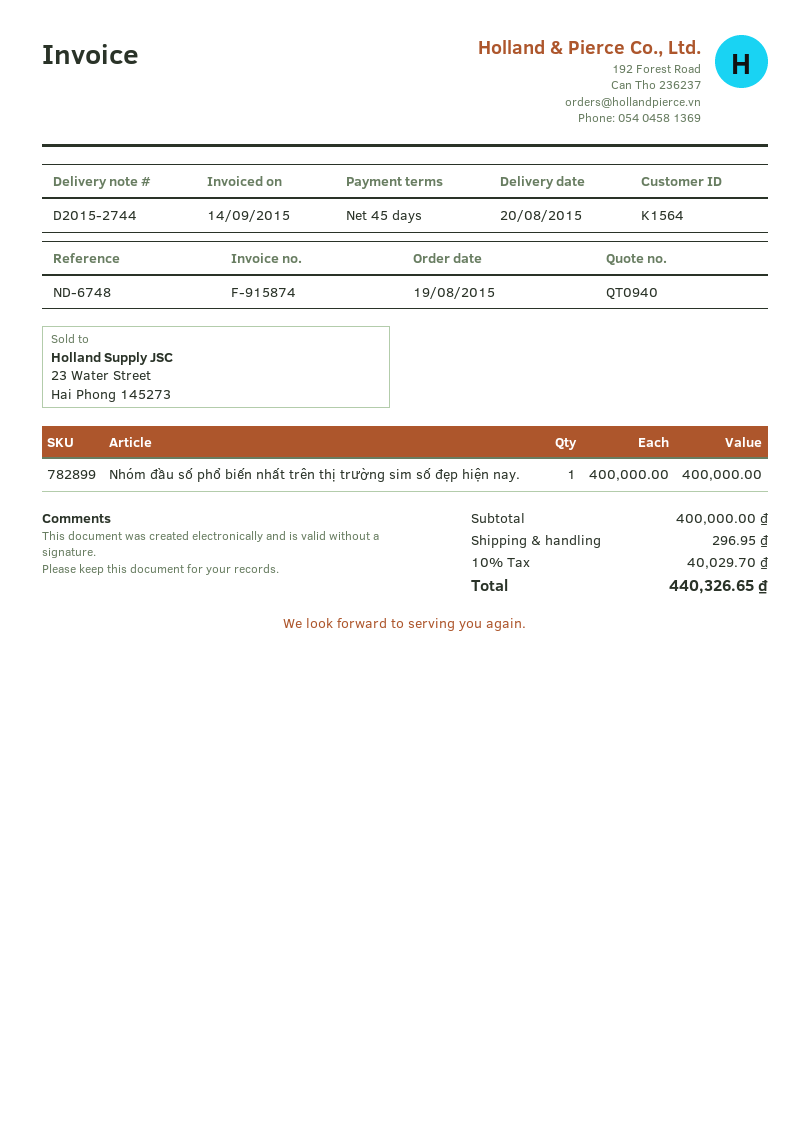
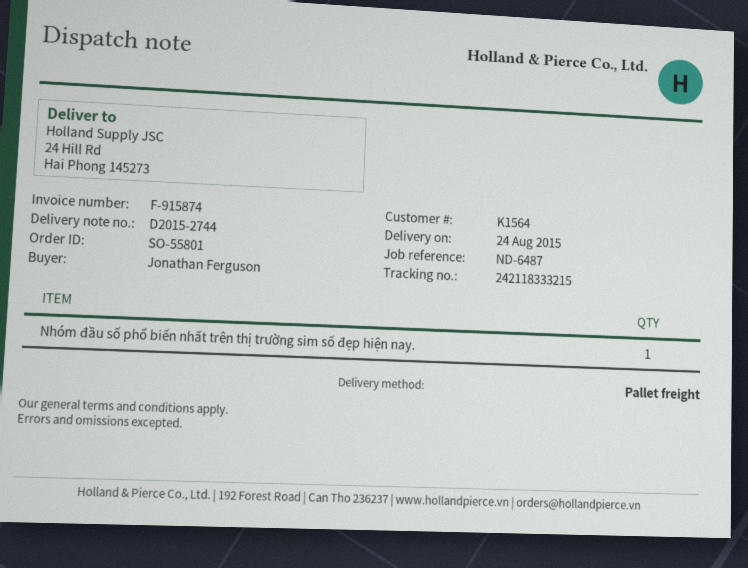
delivery date: 2015-08-20 -> 2015-08-24
reference: ND-6748 -> ND-6487

